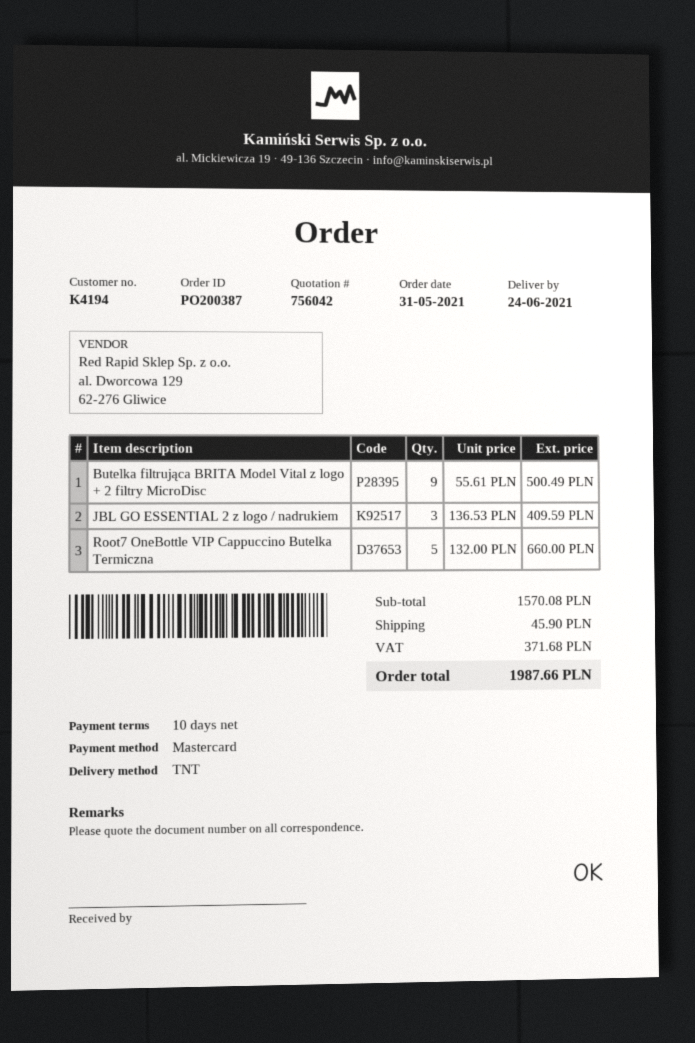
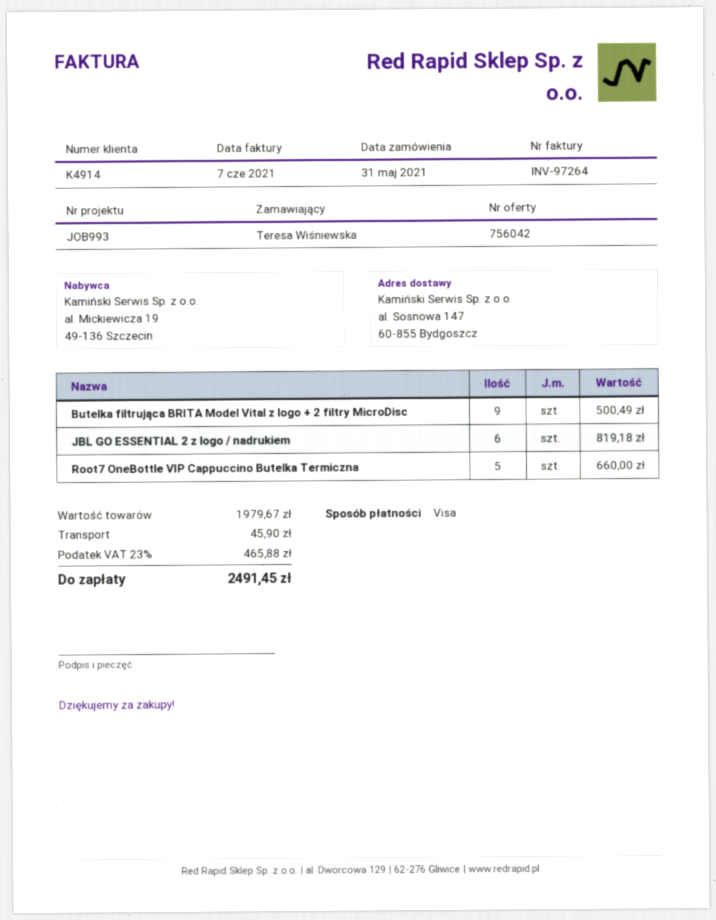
customer number: K4194 -> K4914
payment method: Mastercard -> Visa
JBL GO ESSENTIAL 2 z logo / nadrukiem: 3 for 409.59 -> 6 for 819.18
subtotal: 1570.08 -> 1979.67
tax: 371.68 -> 465.88
total: 1987.66 -> 2491.45

